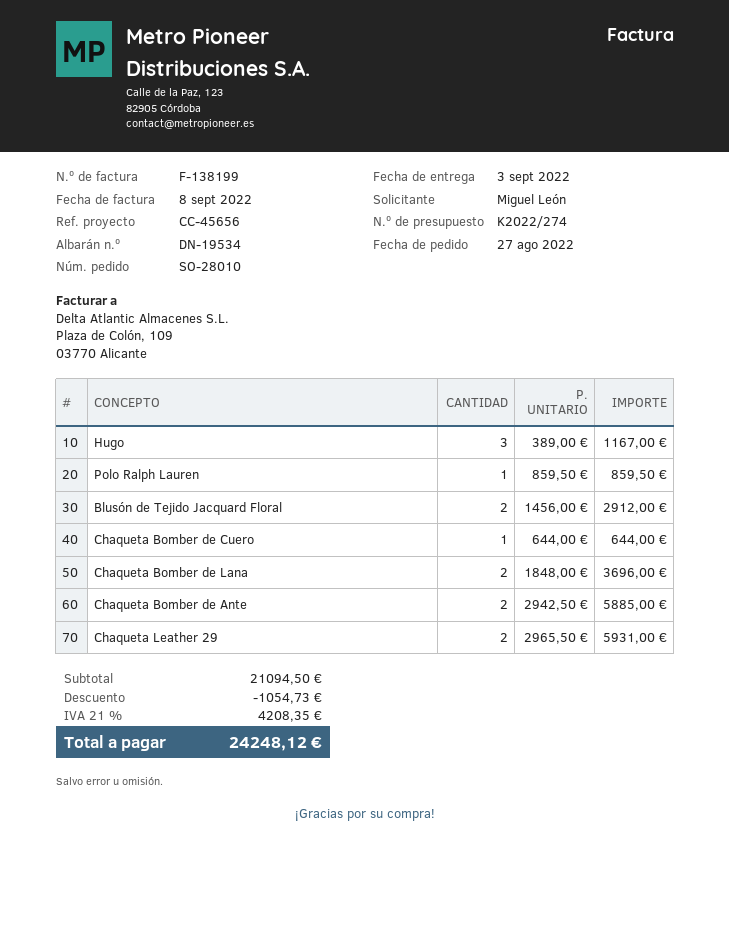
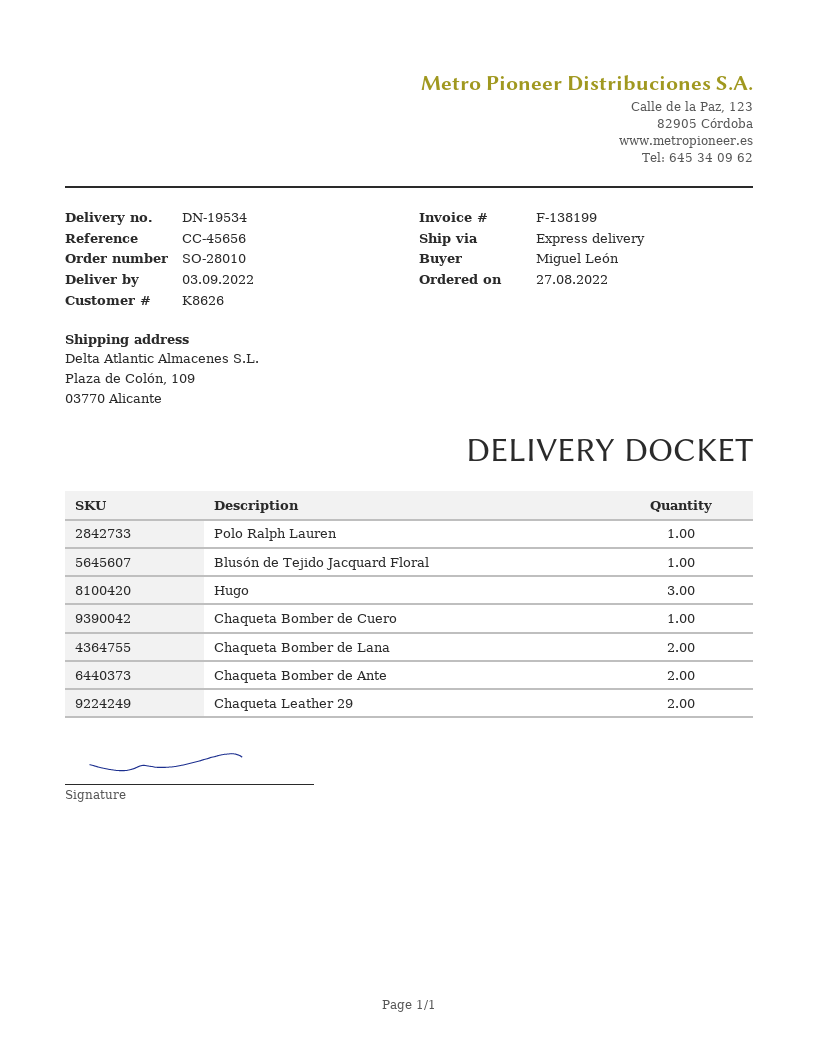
Blusón de Tejido Jacquard Floral: 2 -> 1

